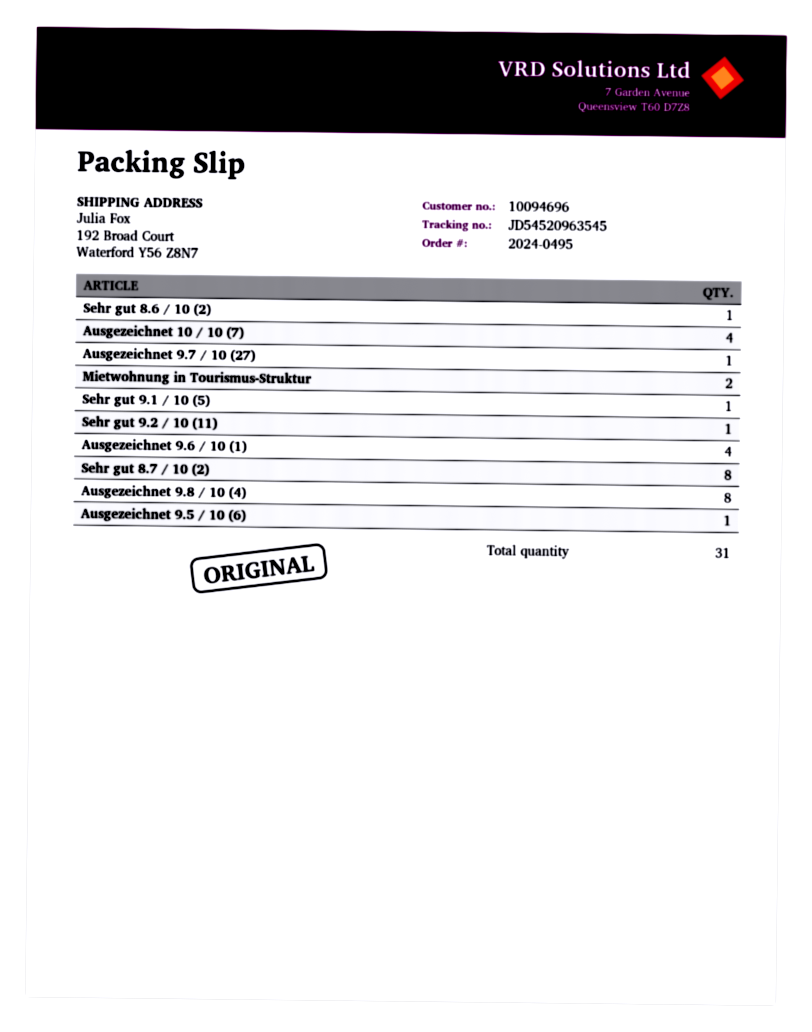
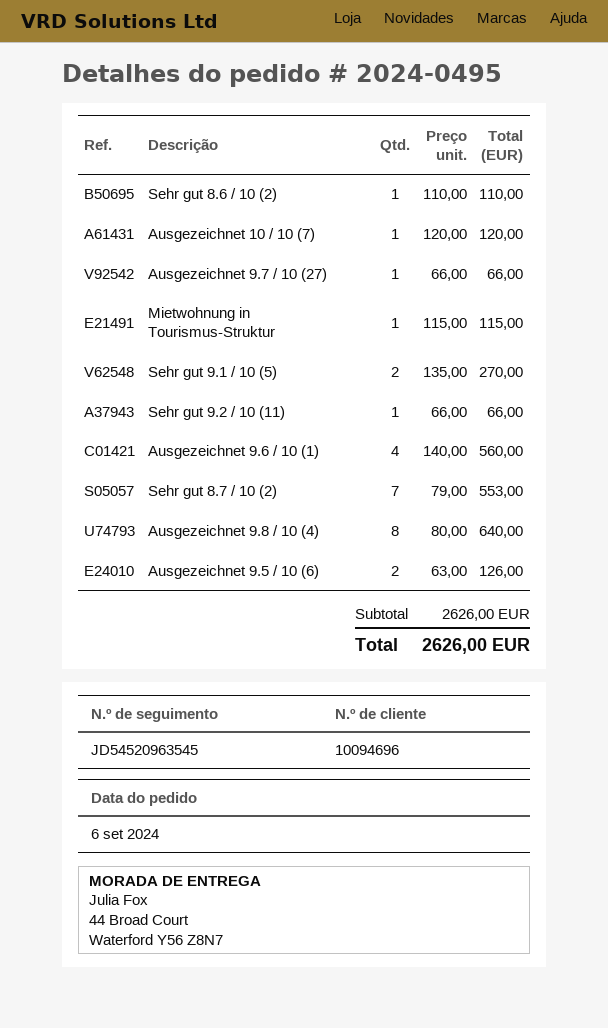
ship to: 192 Broad Court, Waterford Y56 Z8N7 -> 44 Broad Court, Waterford Y56 Z8N7
Ausgezeichnet 10 / 10 (7): 4 -> 1
Mietwohnung in Tourismus-Struktur: 2 -> 1
Sehr gut 9.1 / 10 (5): 1 -> 2
Sehr gut 8.7 / 10 (2): 8 -> 7
Ausgezeichnet 9.5 / 10 (6): 1 -> 2

